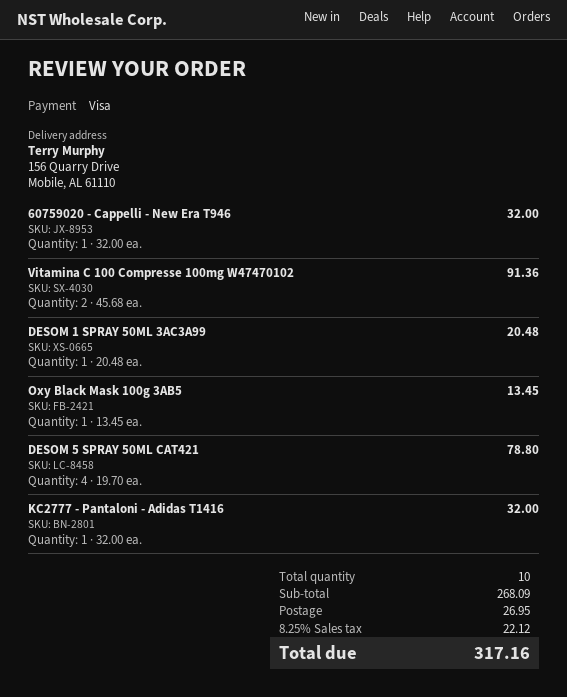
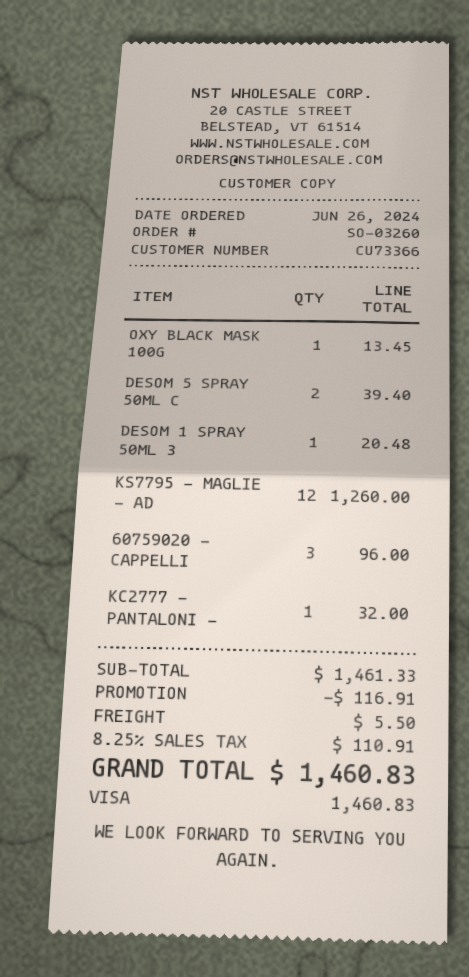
60759020 - Cappelli - New Era T946: 1 for 32.00 -> 3 for 96.00
Vitamina C 100 Compresse 100mg W47470102: 2 for 91.36 -> none
DESOM 5 SPRAY 50ML CAT421: 4 for 78.80 -> 2 for 39.40
KS7795 - MAGLIE - AD: none -> 12 for 1260.00
subtotal: 268.09 -> 1461.33
discount: none -> 116.91
shipping: 26.95 -> 5.50
tax: 8.25% = 22.12 -> 8.25% = 110.91
total: 317.16 -> 1460.83

